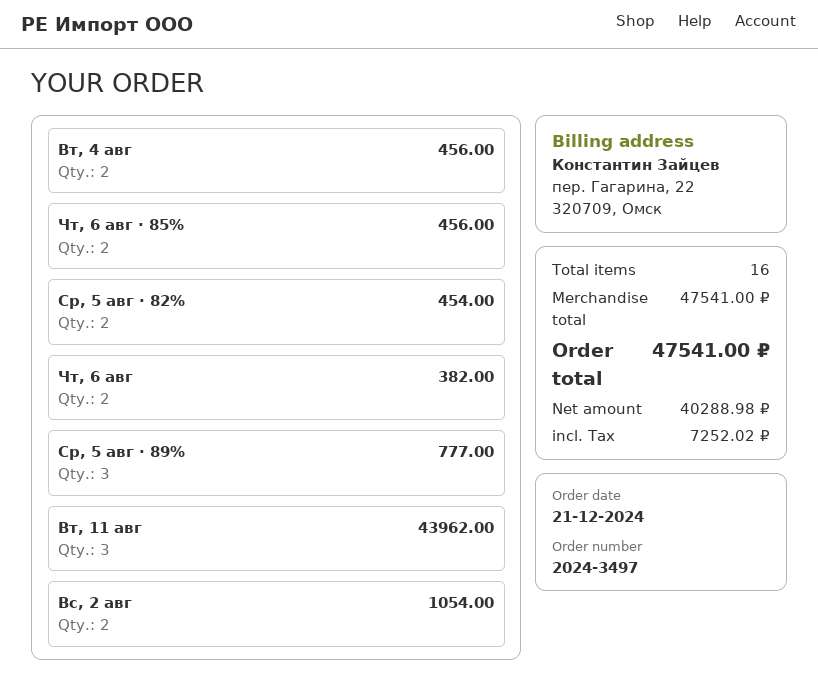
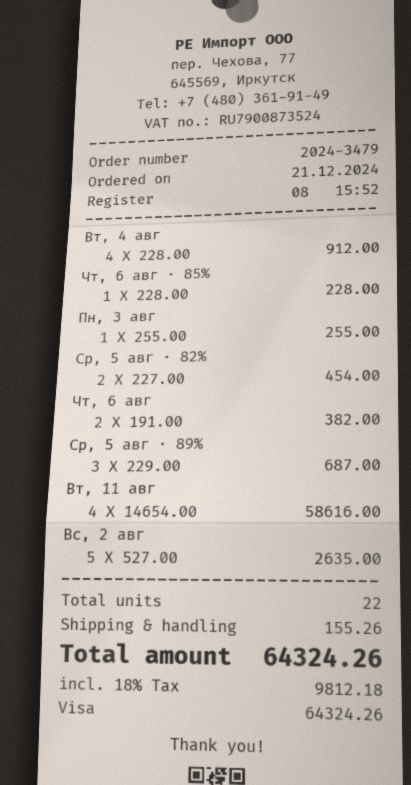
order number: 2024-3497 -> 2024-3479
Вт, 4 авг: 2 for 456.00 -> 4 for 912.00
Чт, 6 авг · 85%: 2 for 456.00 -> 1 for 228.00
Ср, 5 авг · 89%: 3 for 777.00 -> 3 for 687.00
Вт, 11 авг: 3 for 43962.00 -> 4 for 58616.00
Вс, 2 авг: 2 for 1054.00 -> 5 for 2635.00
Пн, 3 авг: none -> 1 for 255.00
total quantity: 16 -> 22
shipping: none -> 155.26
tax: 7252.02 -> 9812.18
total: 47541.00 -> 64324.26

